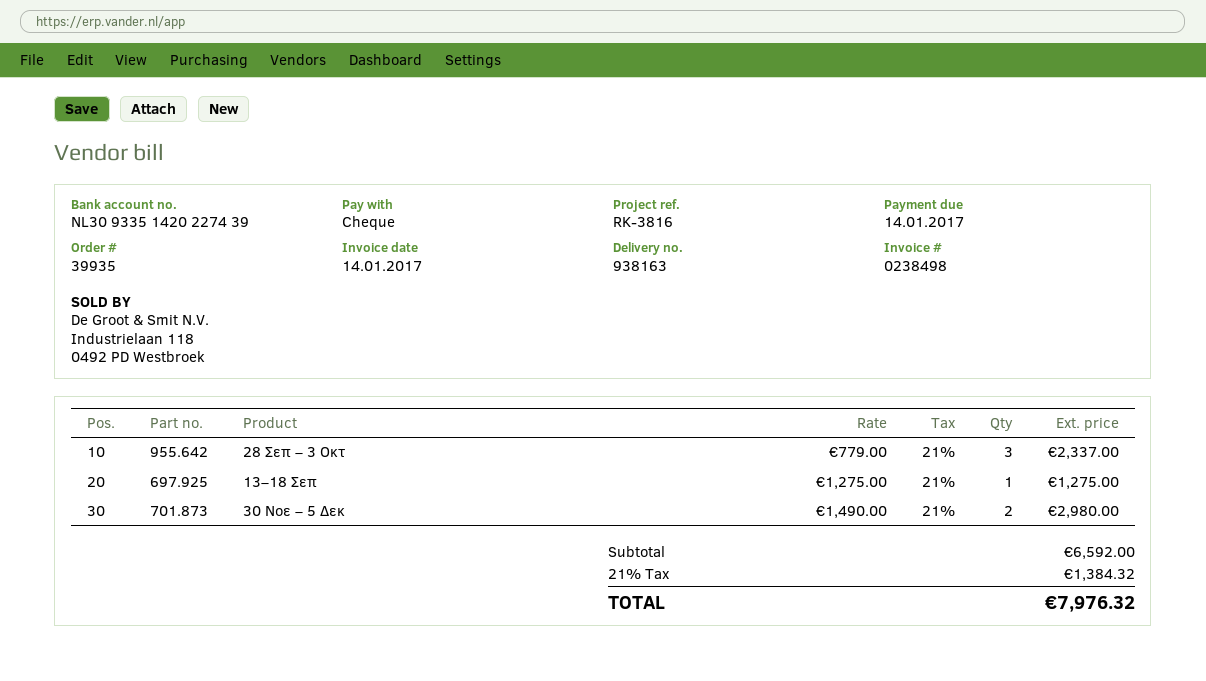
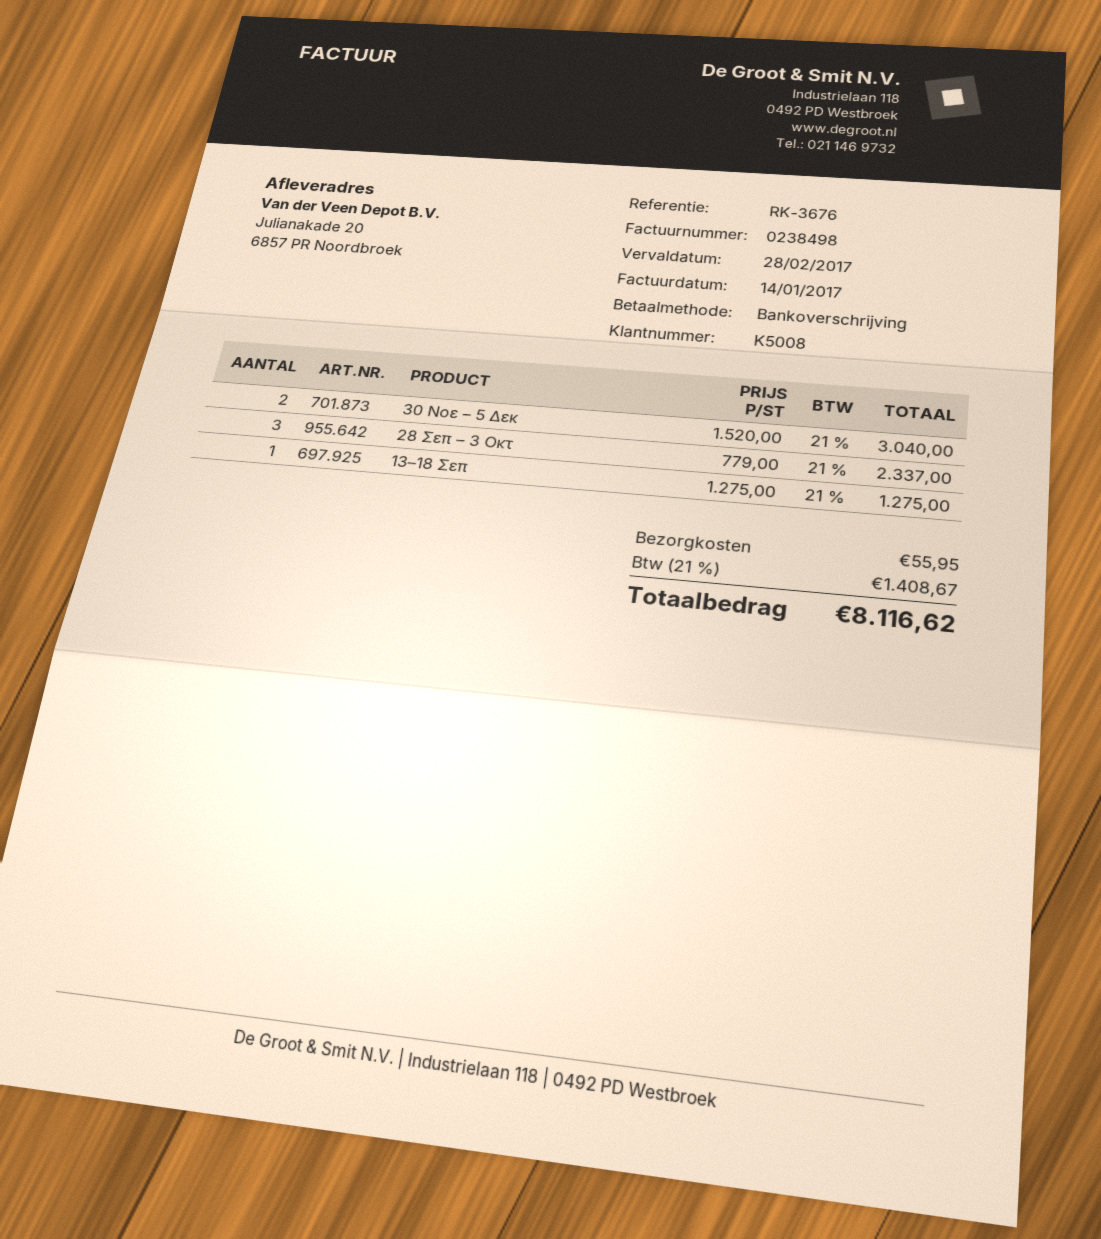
due date: 2017-01-14 -> 2017-02-28
reference: RK-3816 -> RK-3676
payment method: cheque -> bank transfer
30 Νοε – 5 Δεκ: 2 x 1490.00 = 2980.00 -> 2 x 1520.00 = 3040.00
shipping: none -> 55.95
tax: 21% = 1384.32 -> 21% = 1408.67
total: 7976.32 -> 8116.62

